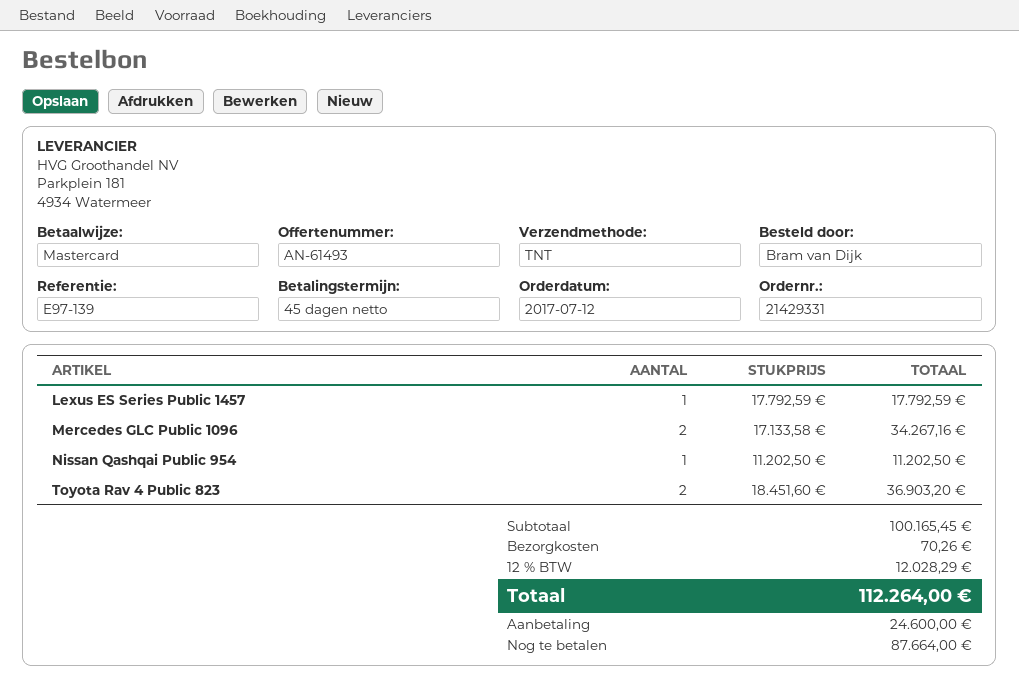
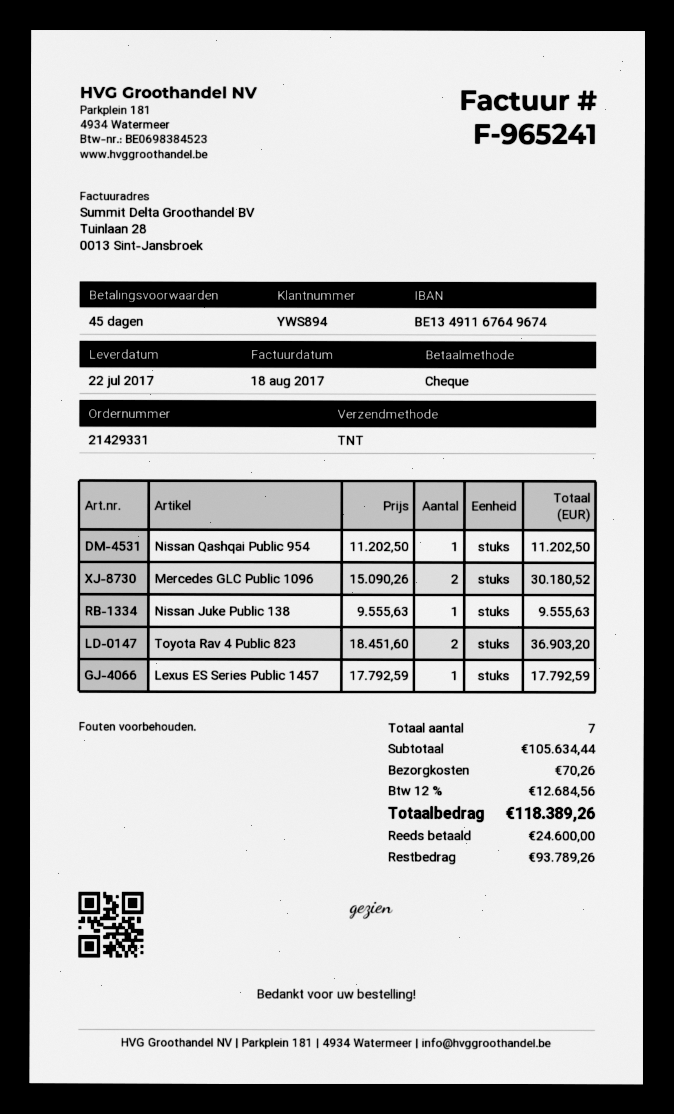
payment method: Mastercard -> cheque
Mercedes GLC Public 1096: 2 x 17133.58 = 34267.16 -> 2 x 15090.26 = 30180.52
Nissan Juke Public 138: none -> 1 x 9555.63 = 9555.63
subtotal: 100165.45 -> 105634.44
tax: 12% = 12028.29 -> 12% = 12684.56
total: 112264.00 -> 118389.26
balance: 87664.00 -> 93789.26

